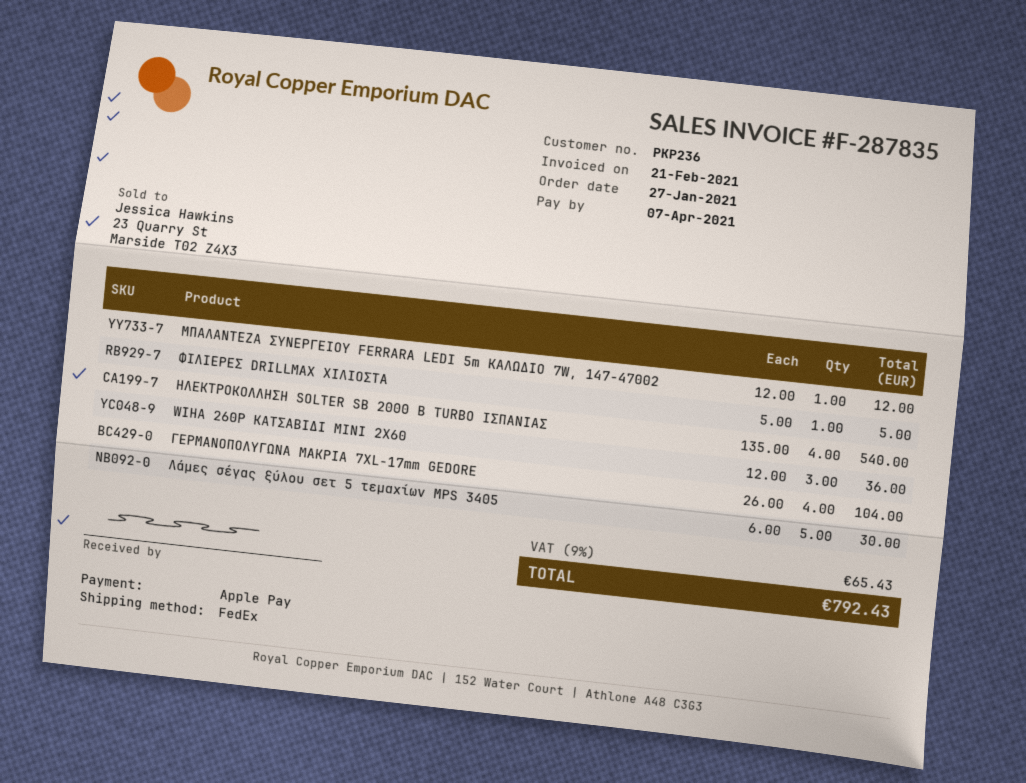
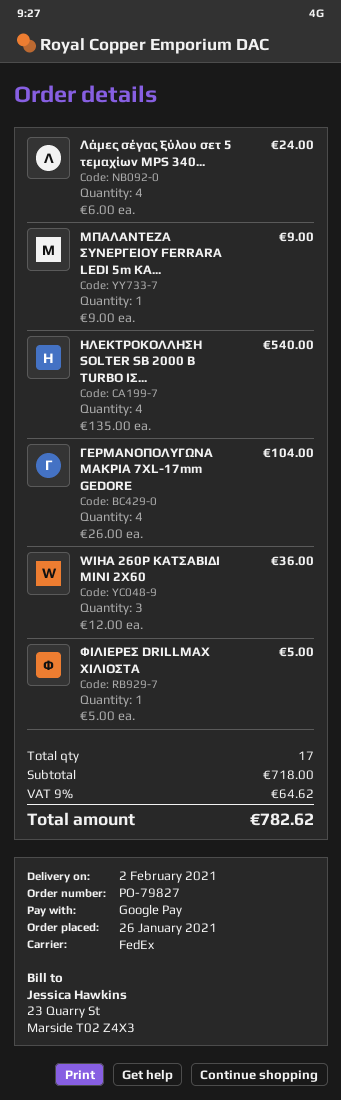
order date: 2021-01-27 -> 2021-01-26
payment method: Apple Pay -> Google Pay
MΠAΛANTEZA ΣYNEPΓEIOY FERRARA LEDΙ 5m ΚΑΛΩΔΙΟ 7W, 147-47002: 1 x 12.00 = 12.00 -> 1 x 9.00 = 9.00
Λάμες σέγας ξύλου σετ 5 τεμαχίων MPS 3405: 5 x 6.00 = 30.00 -> 4 x 6.00 = 24.00
tax: 9% = 65.43 -> 9% = 64.62
total: 792.43 -> 782.62

